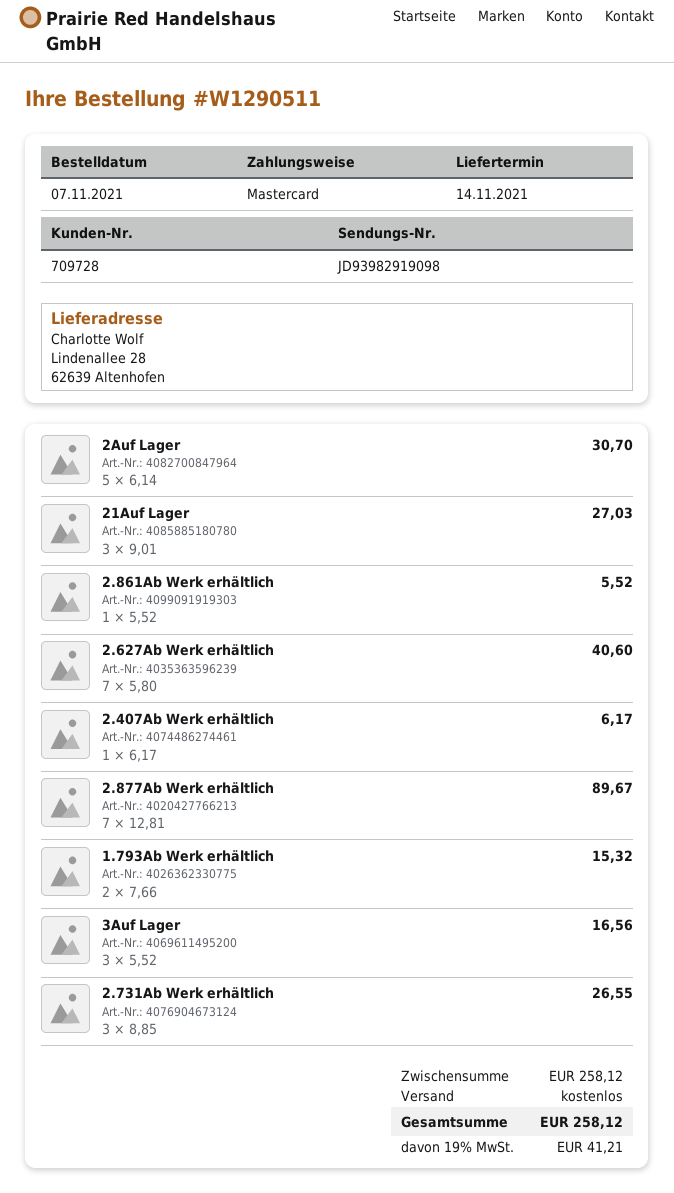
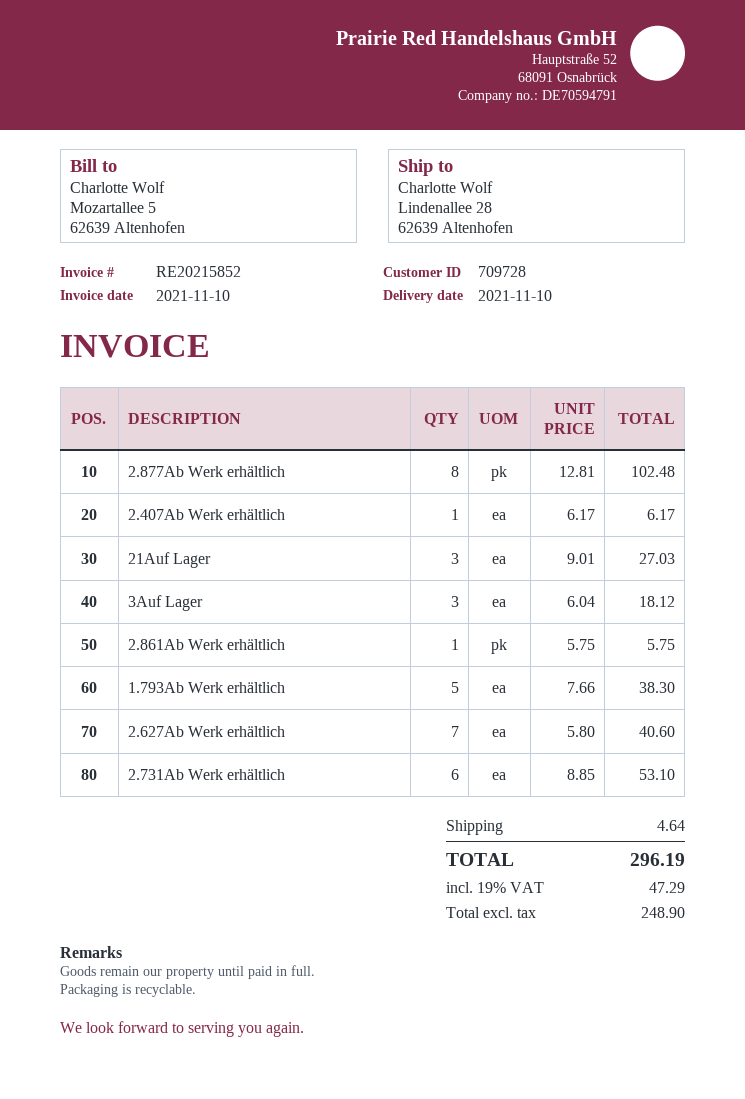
delivery date: 2021-11-14 -> 2021-11-10
2Auf Lager: 5 x 6.14 = 30.70 -> none
2.861Ab Werk erhältlich: 1 x 5.52 = 5.52 -> 1 x 5.75 = 5.75
2.877Ab Werk erhältlich: 7 x 12.81 = 89.67 -> 8 x 12.81 = 102.48
1.793Ab Werk erhältlich: 2 x 7.66 = 15.32 -> 5 x 7.66 = 38.30
3Auf Lager: 3 x 5.52 = 16.56 -> 3 x 6.04 = 18.12
2.731Ab Werk erhältlich: 3 x 8.85 = 26.55 -> 6 x 8.85 = 53.10
shipping: 0.00 -> 4.64
tax: 19% = 41.21 -> 19% = 47.29
total: 258.12 -> 296.19

